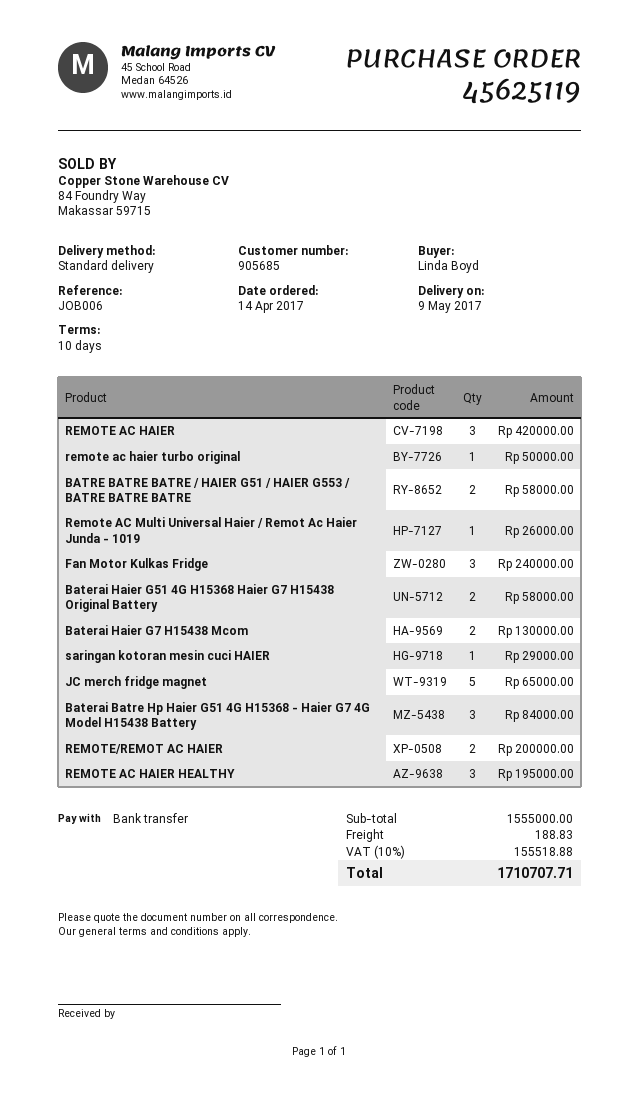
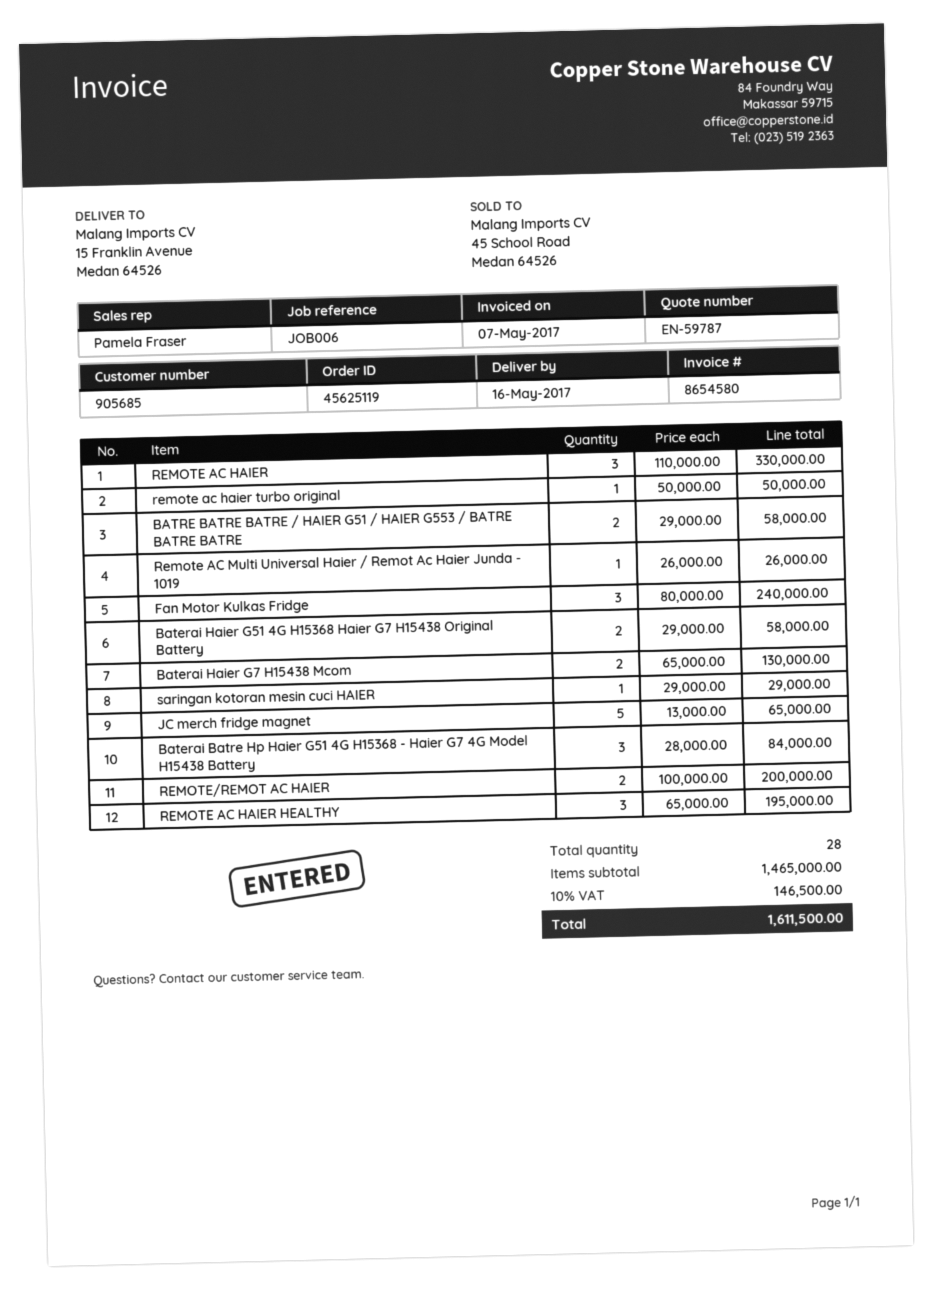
delivery date: 2017-05-09 -> 2017-05-16
REMOTE AC HAIER: 3 for 420000.00 -> 3 for 330000.00
subtotal: 1555000.00 -> 1465000.00
shipping: 188.83 -> none
tax: 10% = 155518.88 -> 10% = 146500.00
total: 1710707.71 -> 1611500.00

